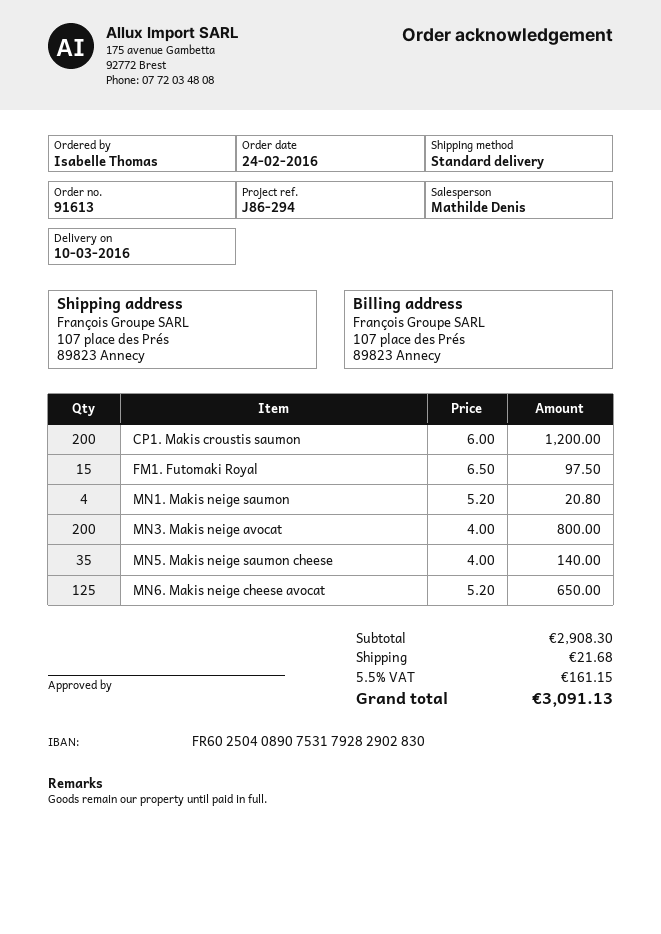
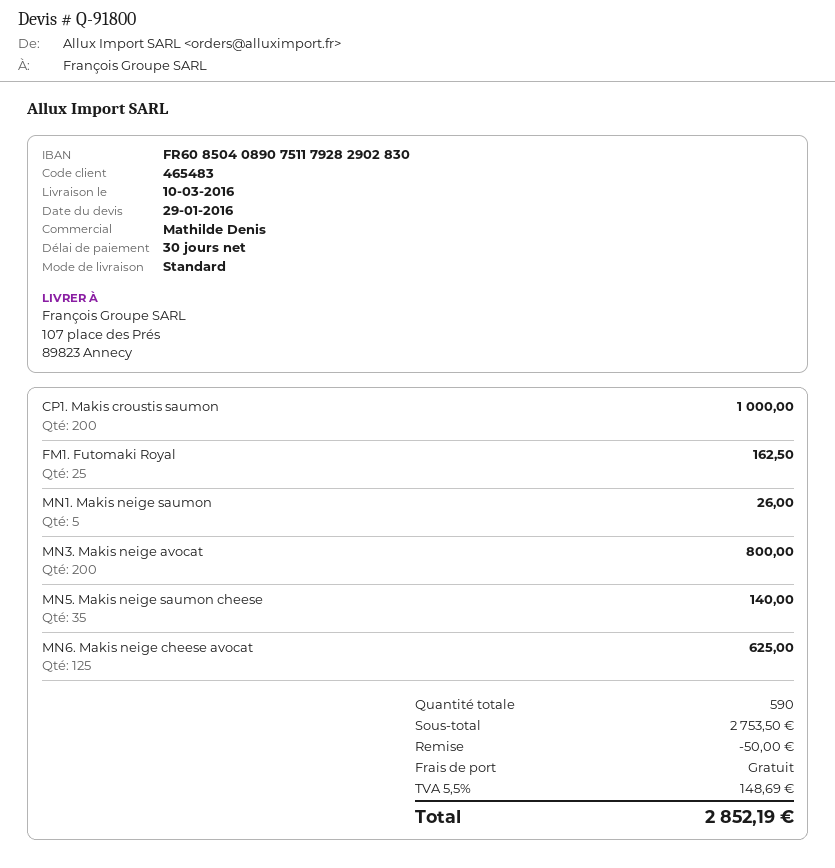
bank account: FR6025040890753179282902830 -> FR6085040890751179282902830
CP1. Makis croustis saumon: 200 for 1200.00 -> 200 for 1000.00
FM1. Futomaki Royal: 15 for 97.50 -> 25 for 162.50
MN1. Makis neige saumon: 4 for 20.80 -> 5 for 26.00
MN6. Makis neige cheese avocat: 125 for 650.00 -> 125 for 625.00
subtotal: 2908.30 -> 2753.50
discount: none -> 50.00
shipping: 21.68 -> 0.00
tax: 5.5% = 161.15 -> 5.5% = 148.69
total: 3091.13 -> 2852.19

